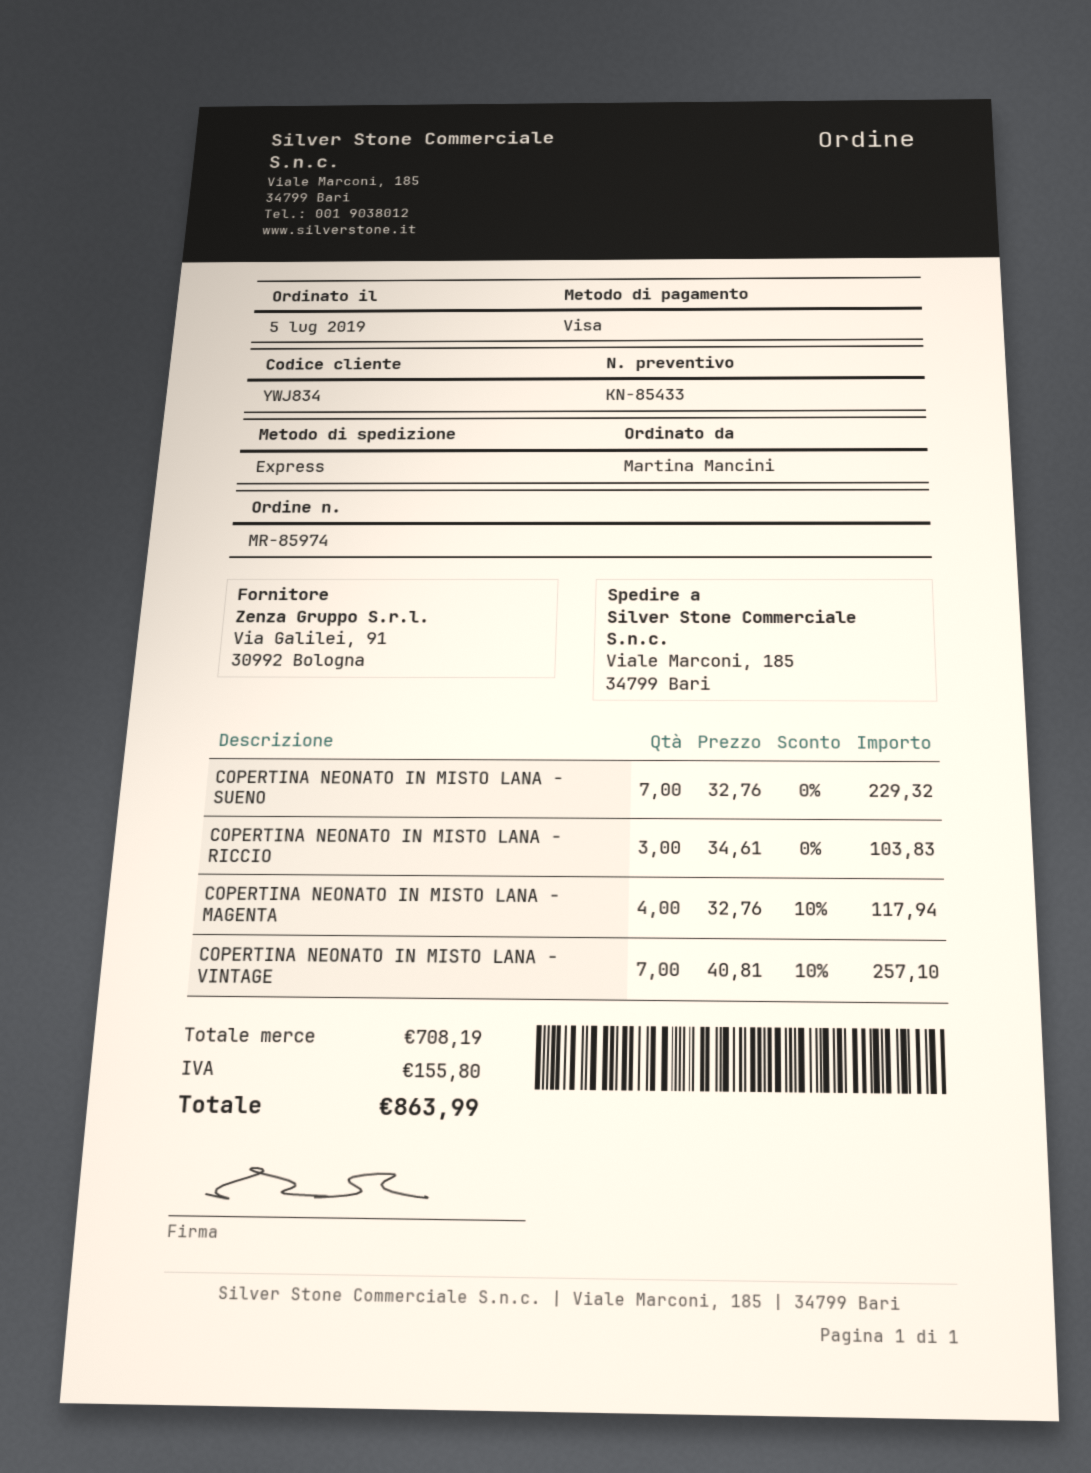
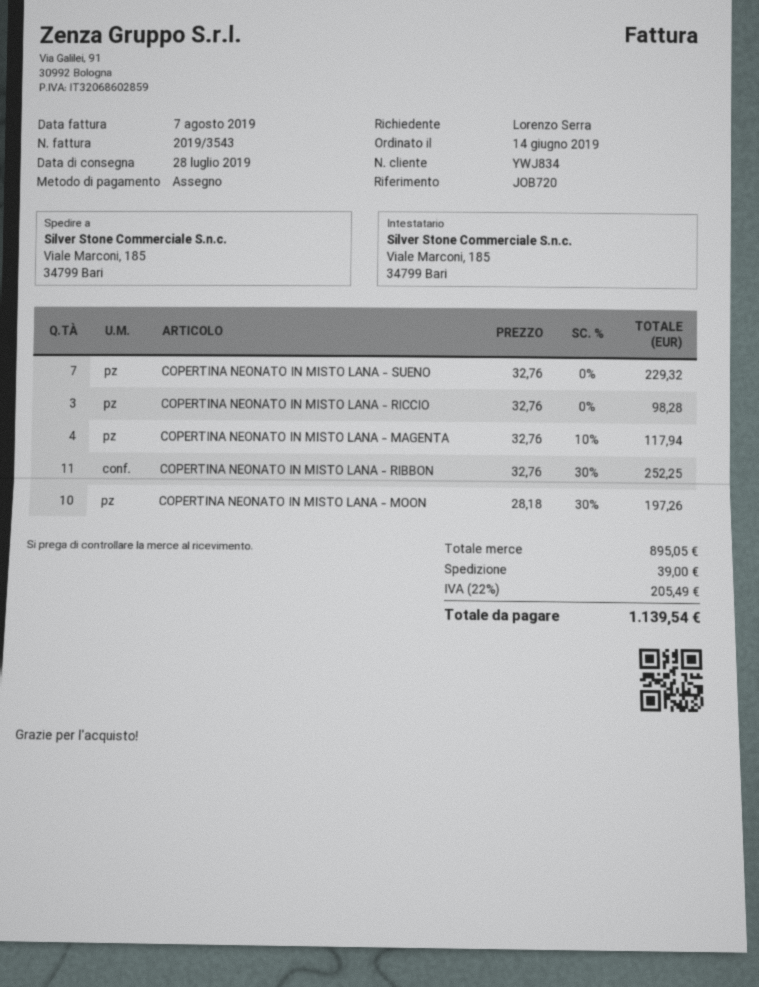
order date: 2019-07-05 -> 2019-06-14
ordered by: Martina Mancini -> Lorenzo Serra
payment method: Visa -> cheque
COPERTINA NEONATO IN MISTO LANA - RICCIO: 3 x 34.61 = 103.83 -> 3 x 32.76 = 98.28
COPERTINA NEONATO IN MISTO LANA - VINTAGE: 7 x 40.81 - 10% = 257.10 -> none
COPERTINA NEONATO IN MISTO LANA - RIBBON: none -> 11 x 32.76 - 30% = 252.25
COPERTINA NEONATO IN MISTO LANA - MOON: none -> 10 x 28.18 - 30% = 197.26
subtotal: 708.19 -> 895.05
shipping: none -> 39.00
tax: 155.80 -> 205.49
total: 863.99 -> 1139.54

